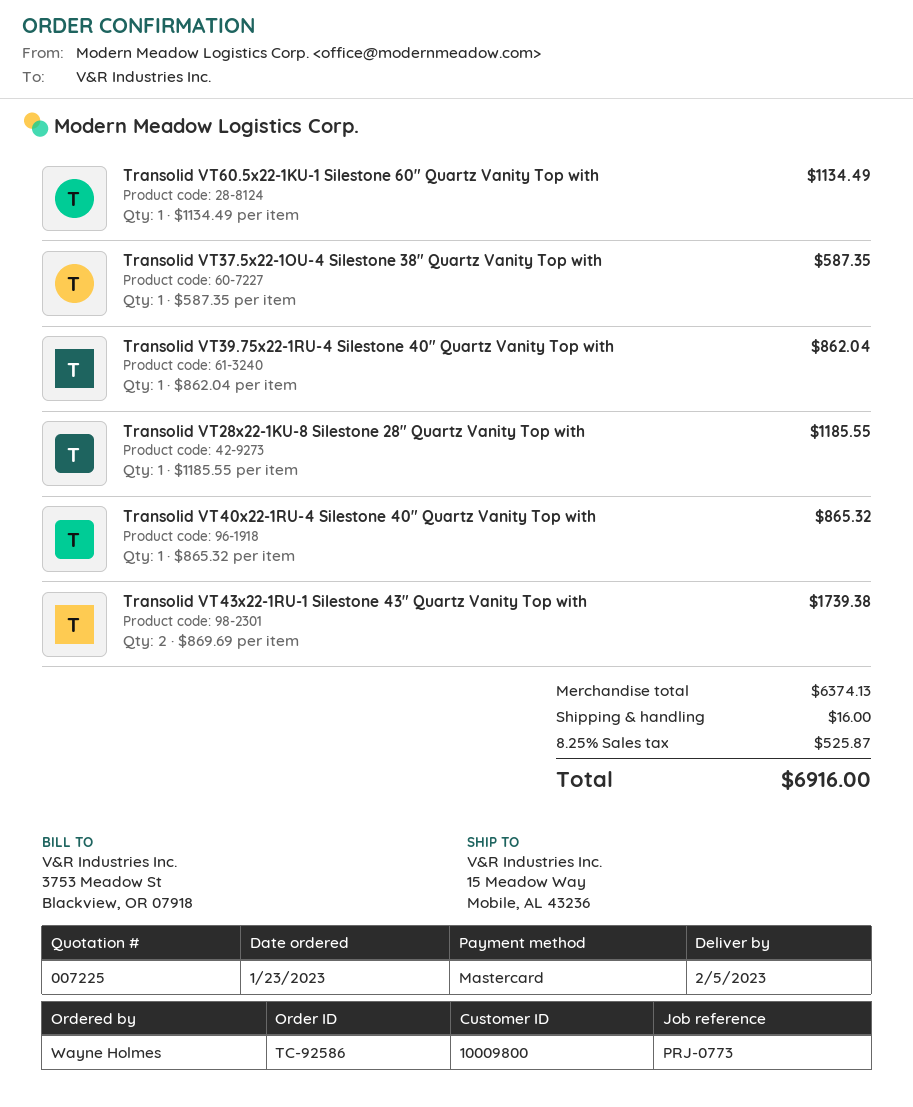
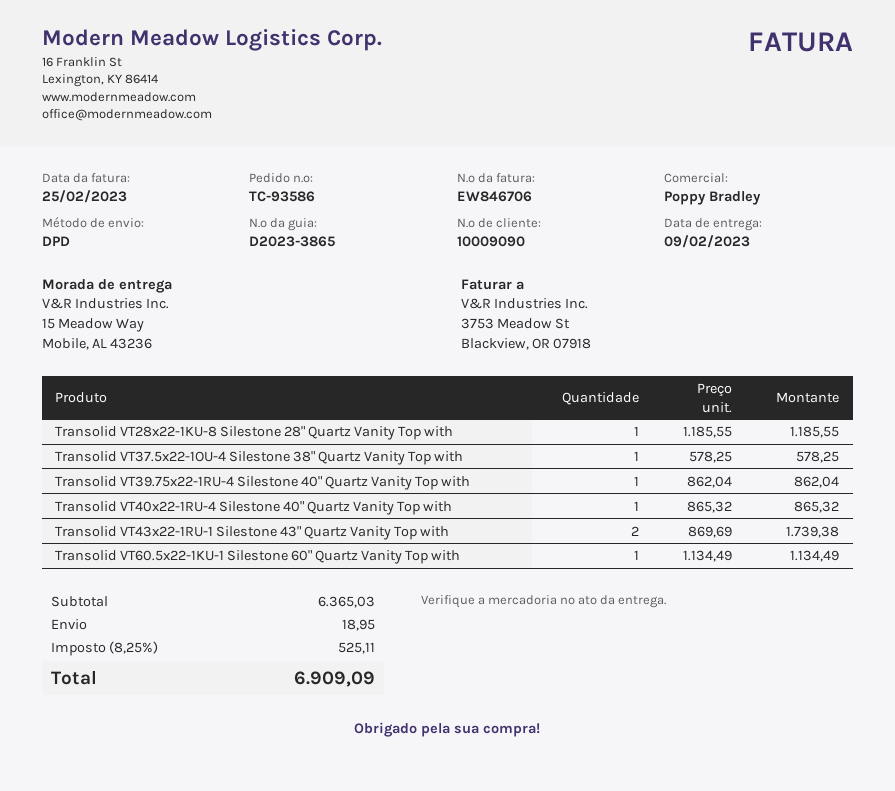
order number: TC-92586 -> TC-93586
delivery date: 2023-02-05 -> 2023-02-09
customer number: 10009800 -> 10009090
Transolid VT37.5x22-1OU-4 Silestone 38" Quartz Vanity Top with: 1 x 587.35 = 587.35 -> 1 x 578.25 = 578.25
subtotal: 6374.13 -> 6365.03
shipping: 16.00 -> 18.95
tax: 8.25% = 525.87 -> 8.25% = 525.11
total: 6916.00 -> 6909.09

